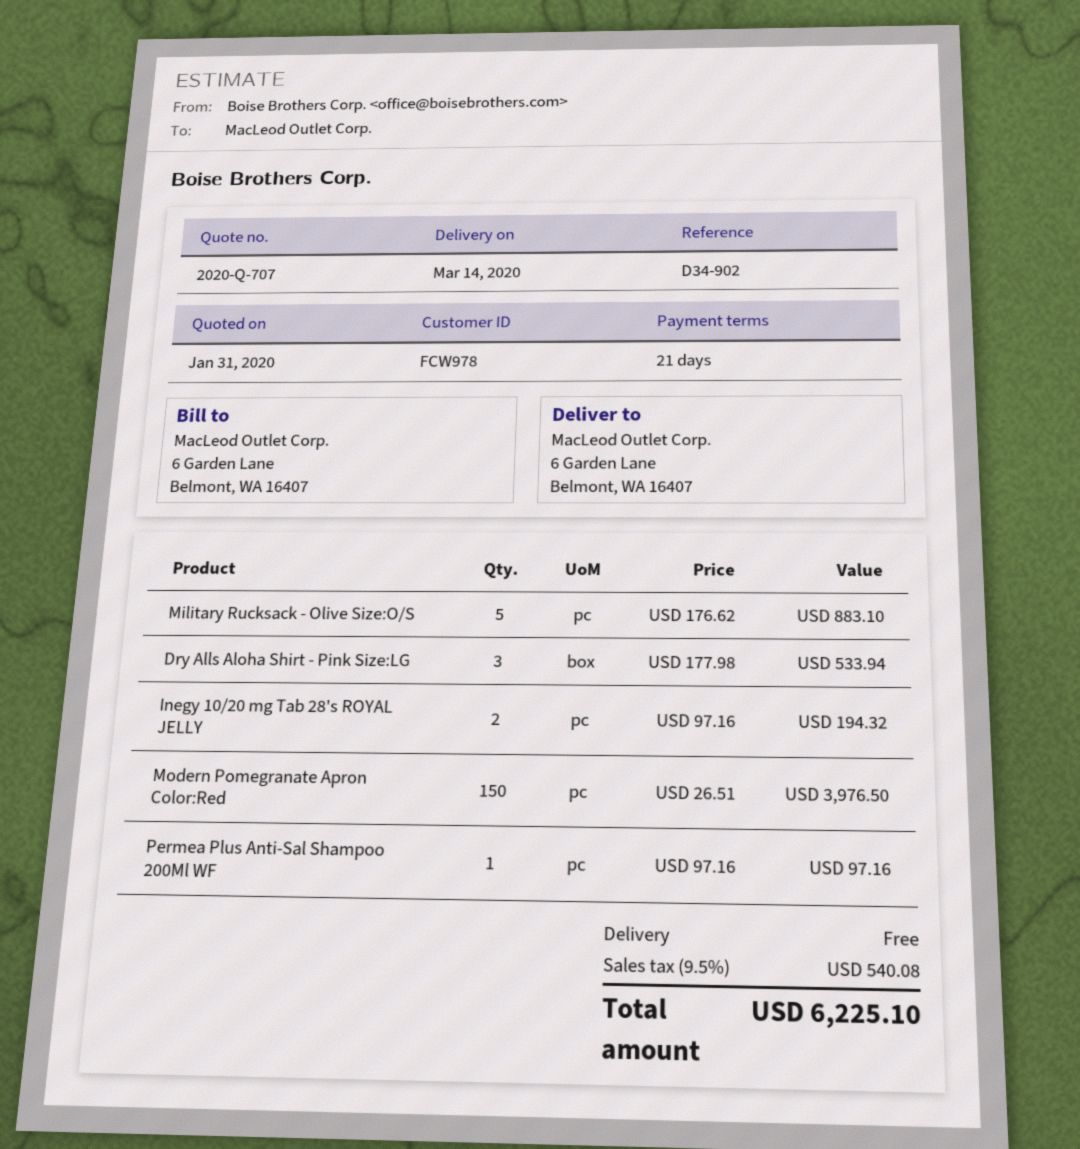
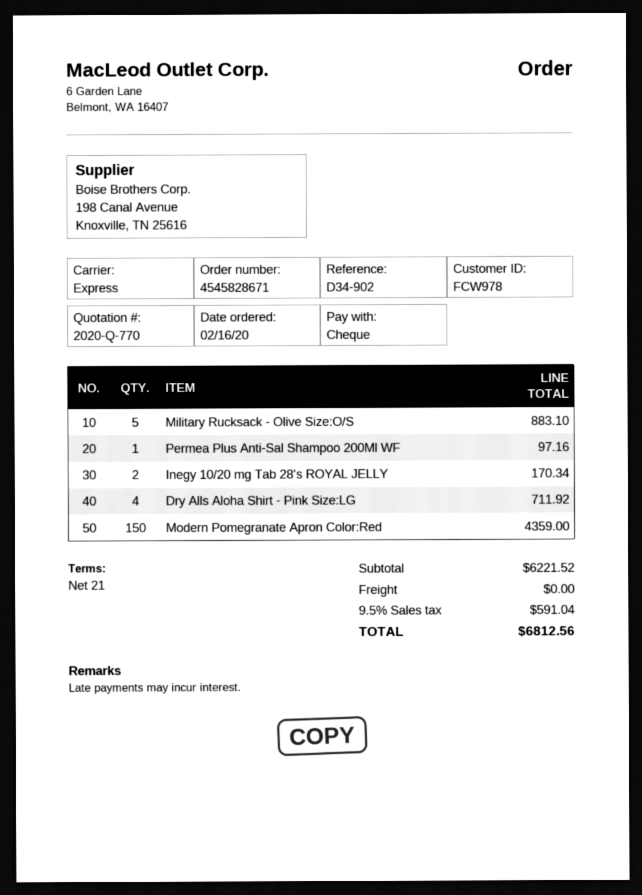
quote number: 2020-Q-707 -> 2020-Q-770
Dry Alls Aloha Shirt - Pink Size:LG: 3 for 533.94 -> 4 for 711.92
Inegy 10/20 mg Tab 28's ROYAL JELLY: 2 for 194.32 -> 2 for 170.34
Modern Pomegranate Apron Color:Red: 150 for 3976.50 -> 150 for 4359.00
tax: 9.5% = 540.08 -> 9.5% = 591.04
total: 6225.10 -> 6812.56

